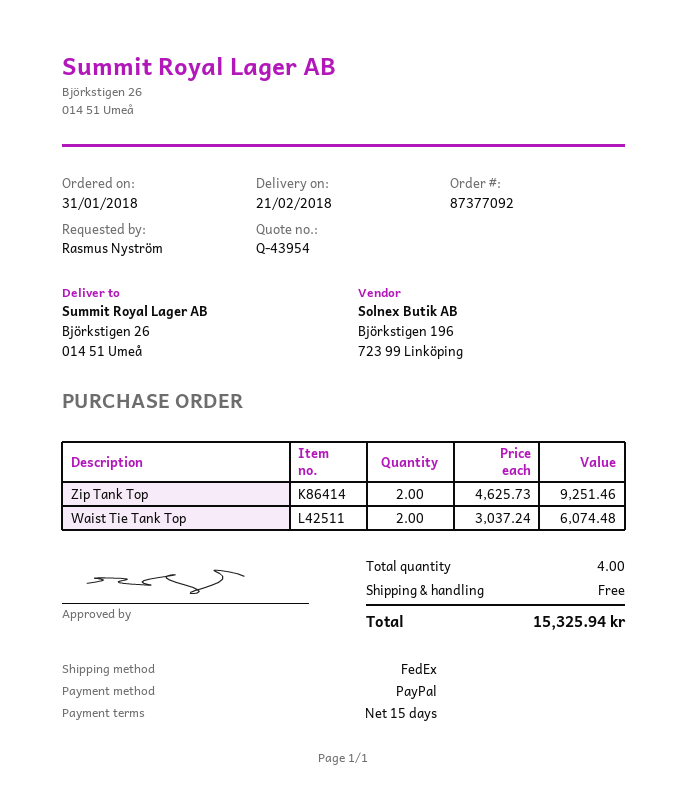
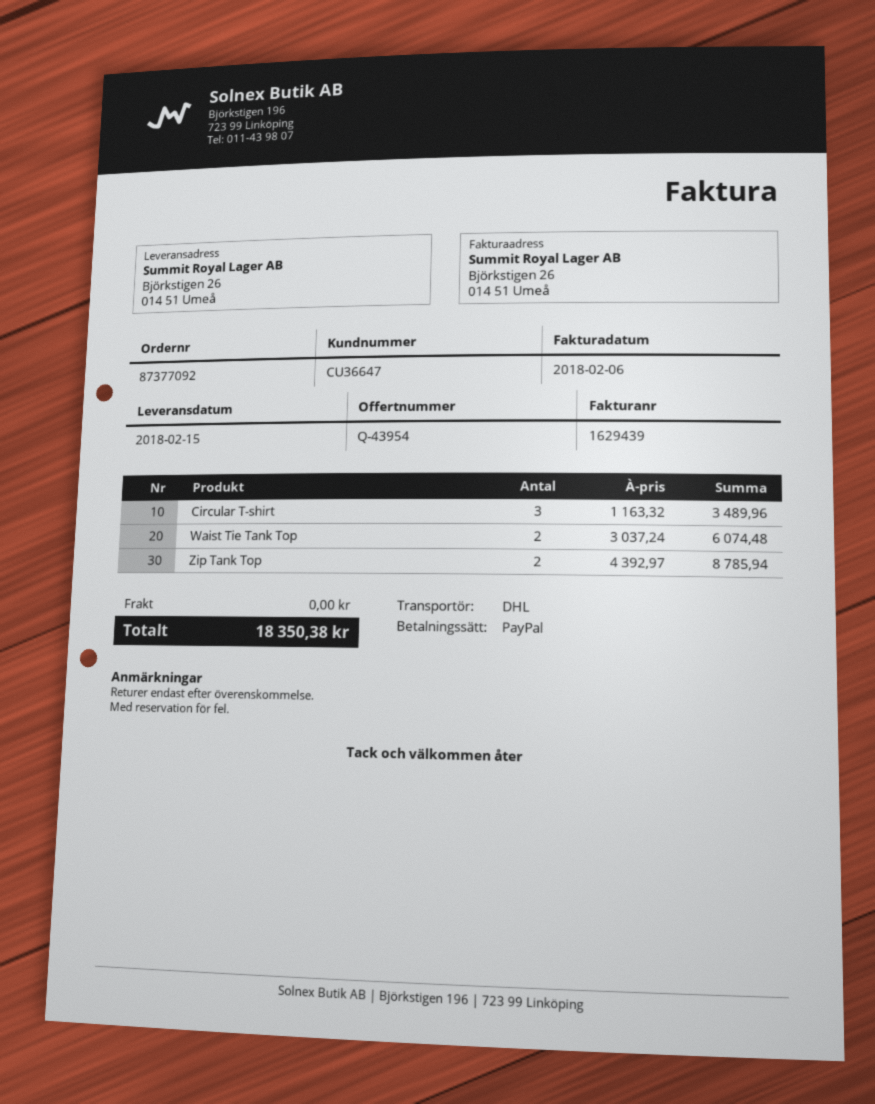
delivery date: 2018-02-21 -> 2018-02-15
shipping method: FedEx -> DHL
Zip Tank Top: 2 x 4625.73 = 9251.46 -> 2 x 4392.97 = 8785.94
Circular T-shirt: none -> 3 x 1163.32 = 3489.96
total: 15325.94 -> 18350.38

